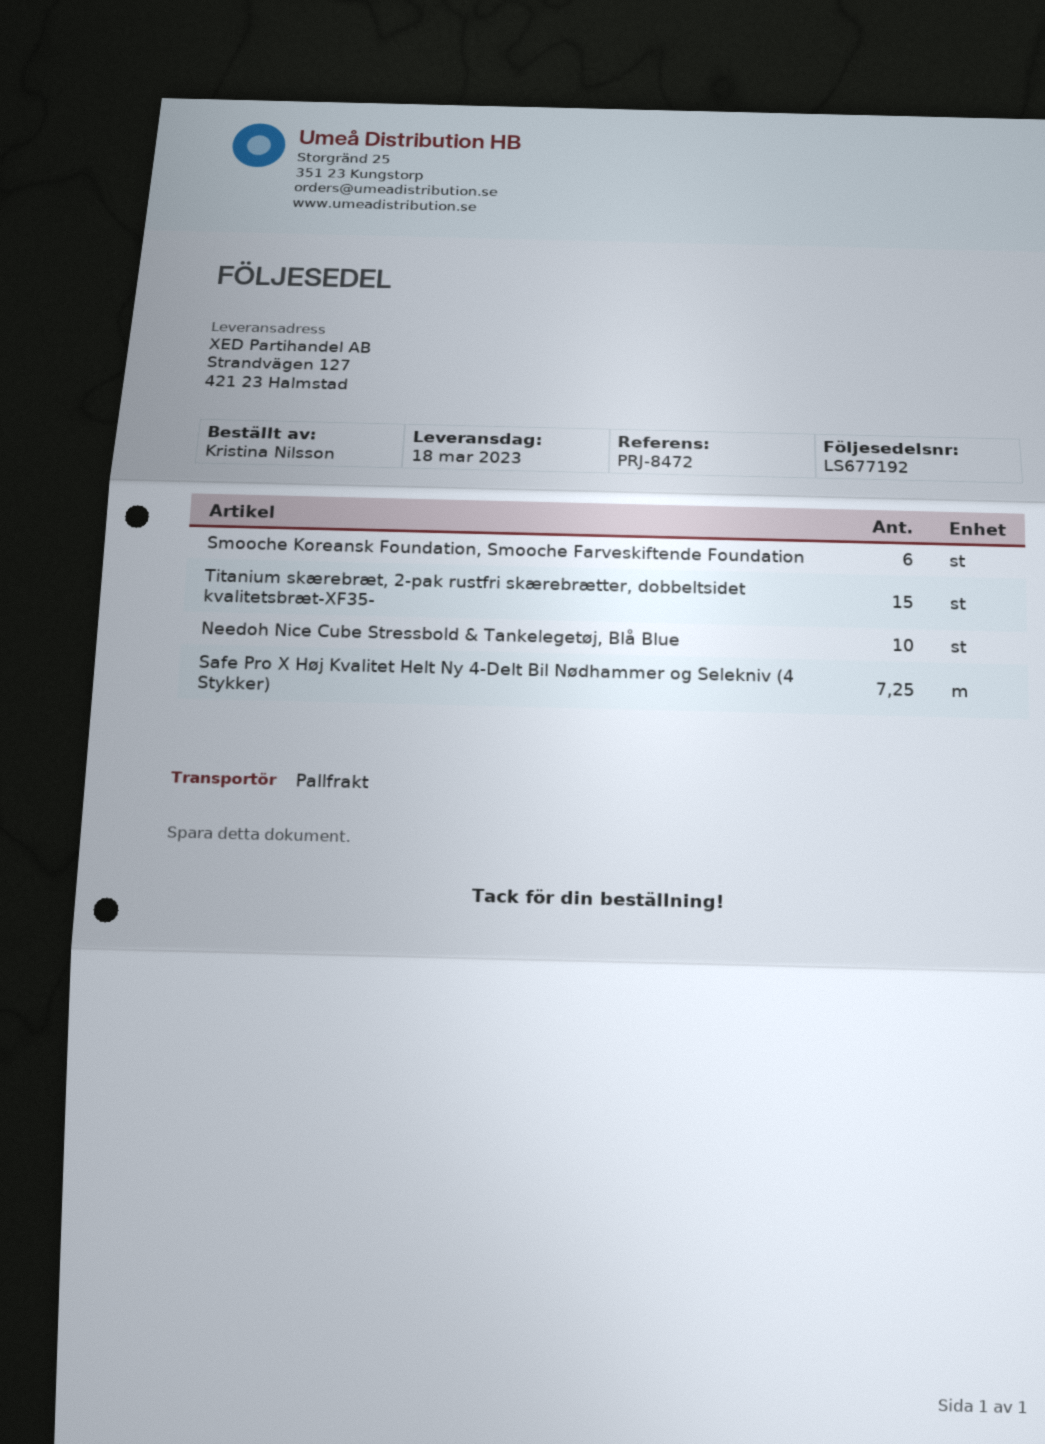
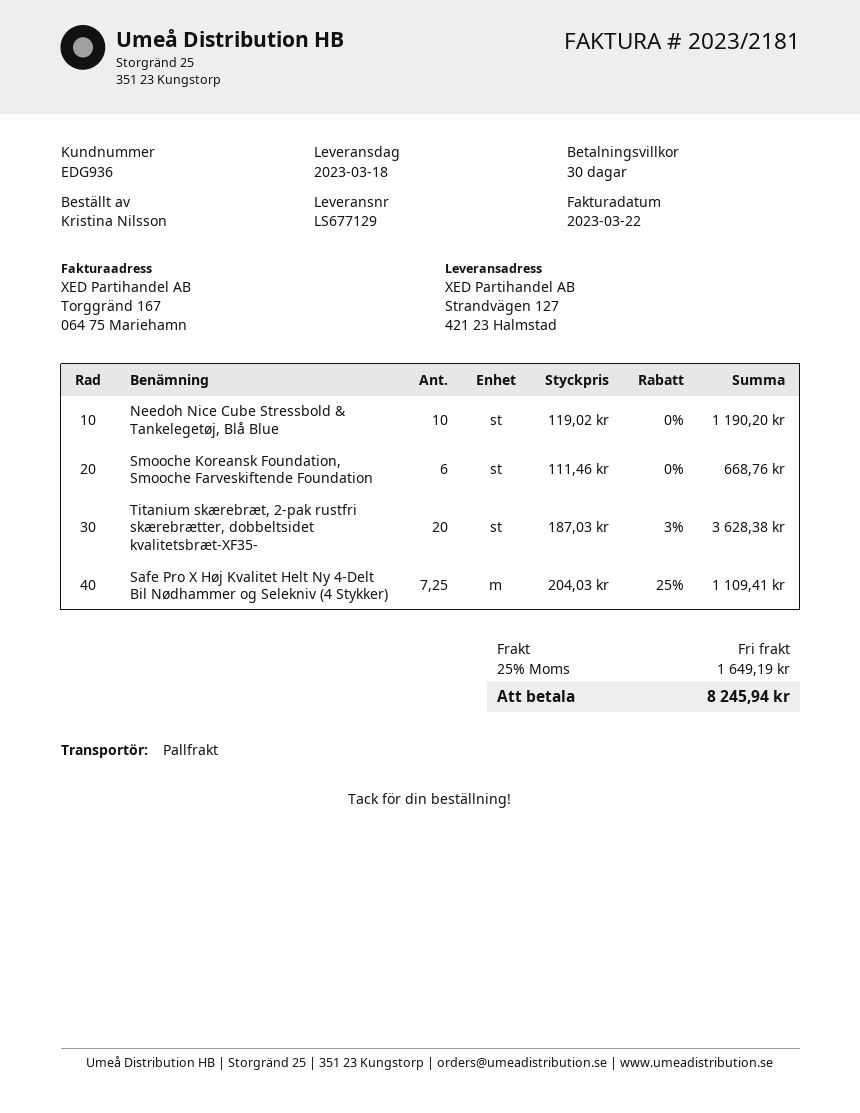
delivery note number: LS677192 -> LS677129
Titanium skærebræt, 2-pak rustfri skærebrætter, dobbeltsidet kvalitetsbræt-XF35-: 15 -> 20

